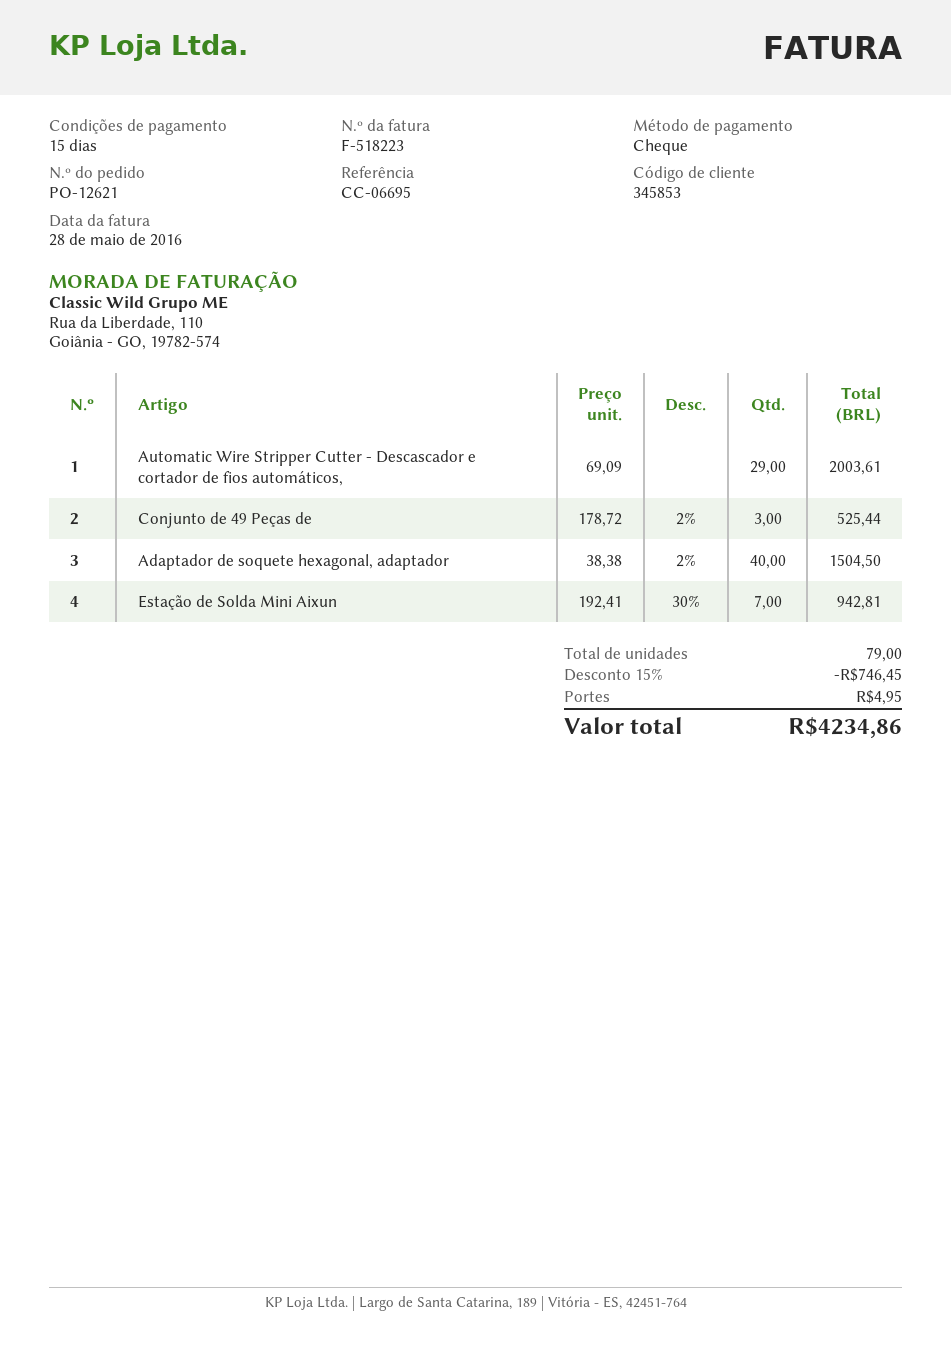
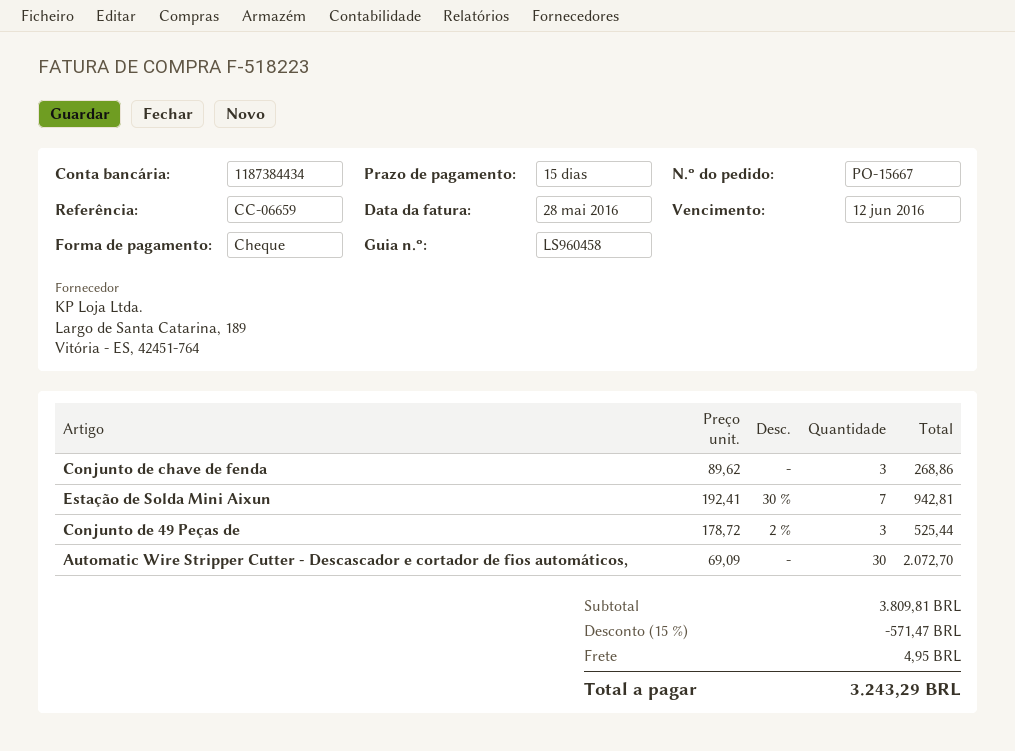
order number: PO-12621 -> PO-15667
reference: CC-06695 -> CC-06659
Automatic Wire Stripper Cutter - Descascador e cortador de fios automáticos,: 29 x 69.09 = 2003.61 -> 30 x 69.09 = 2072.70
Adaptador de soquete hexagonal, adaptador: 40 x 38.38 - 2% = 1504.50 -> none
Conjunto de chave de fenda: none -> 3 x 89.62 = 268.86
discount: 15% = 746.45 -> 15% = 571.47
total: 4234.86 -> 3243.29

